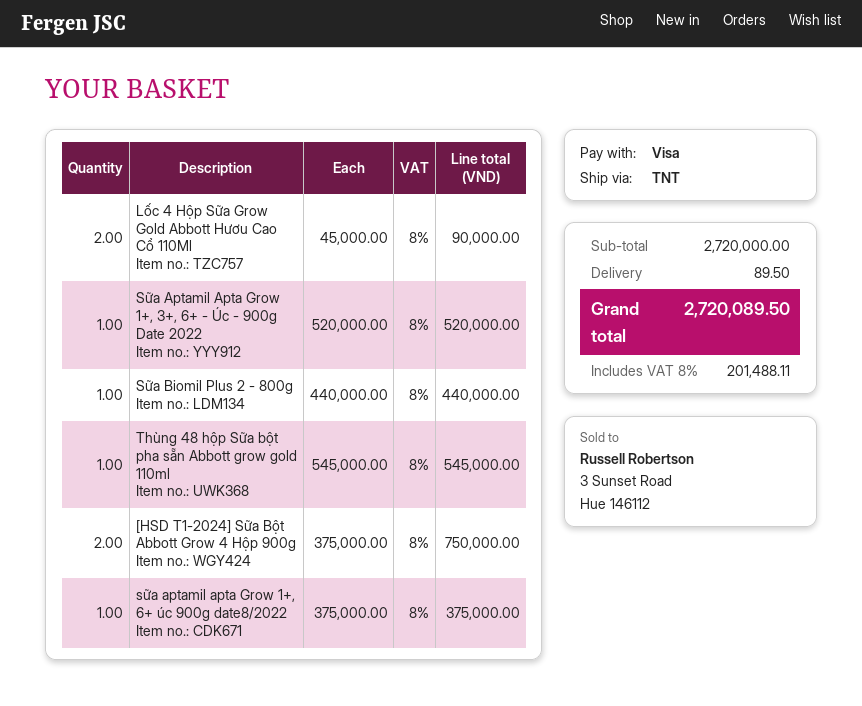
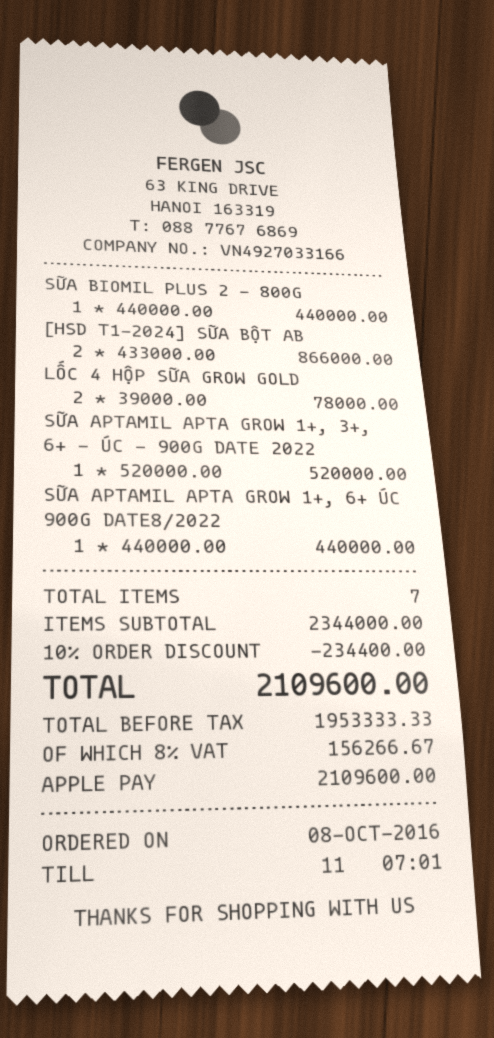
payment method: Visa -> Apple Pay
Lốc 4 Hộp Sữa Grow Gold Abbott Hươu Cao Cổ 110Ml: 2 x 45000.00 = 90000.00 -> 2 x 39000.00 = 78000.00
Thùng 48 hộp Sữa bột pha sẵn Abbott grow gold 110ml: 1 x 545000.00 = 545000.00 -> none
[HSD T1-2024] Sữa Bột Abbott Grow 4 Hộp 900g: 2 x 375000.00 = 750000.00 -> 2 x 433000.00 = 866000.00
sữa aptamil apta Grow 1+, 6+ úc 900g date8/2022: 1 x 375000.00 = 375000.00 -> 1 x 440000.00 = 440000.00
subtotal: 2720000.00 -> 2344000.00
discount: none -> 10% = 234400.00
shipping: 89.50 -> none
tax: 8% = 201488.11 -> 8% = 156266.67
total: 2720089.50 -> 2109600.00

